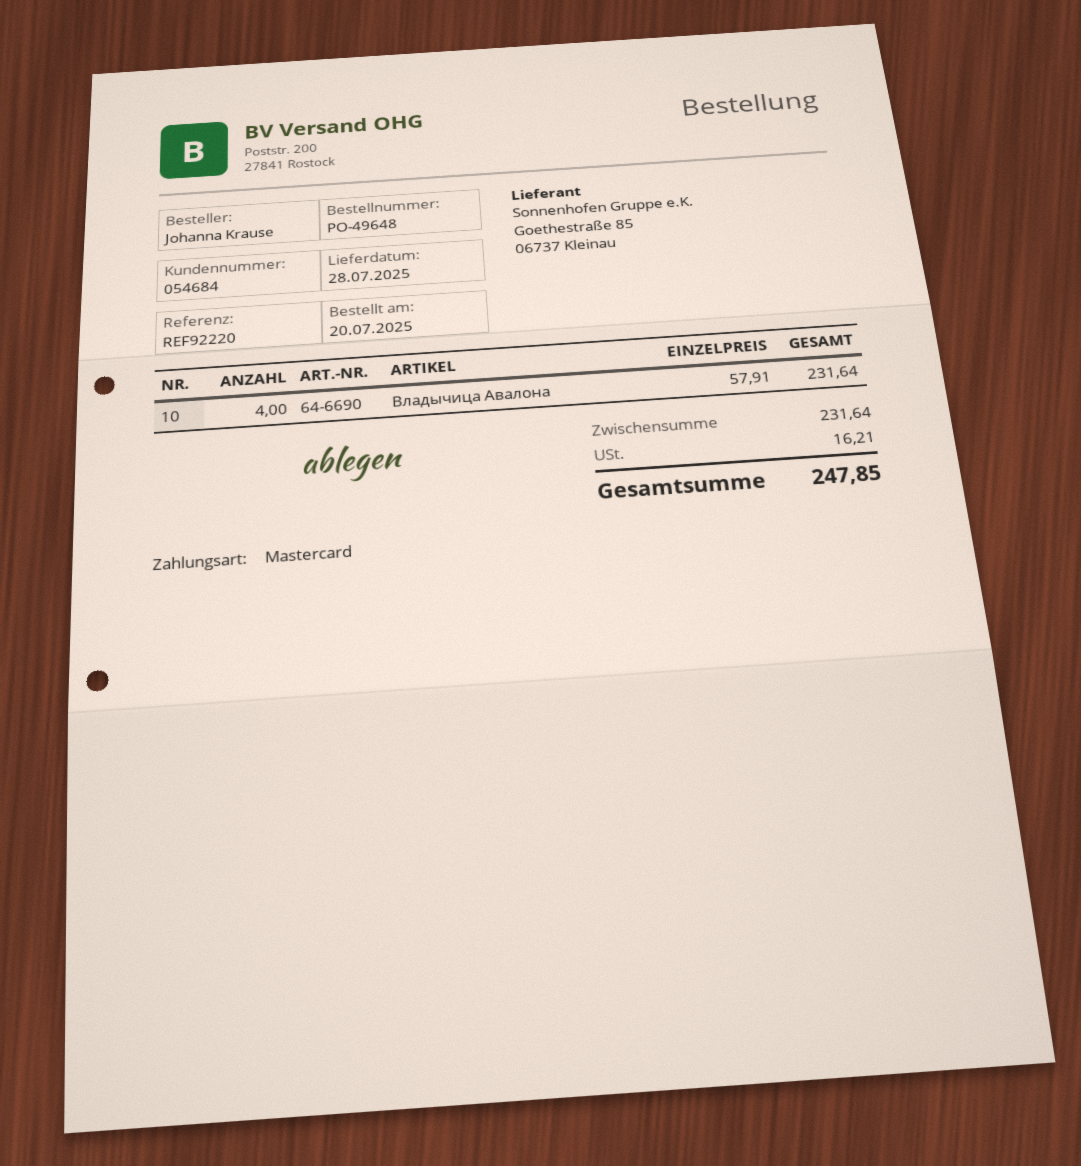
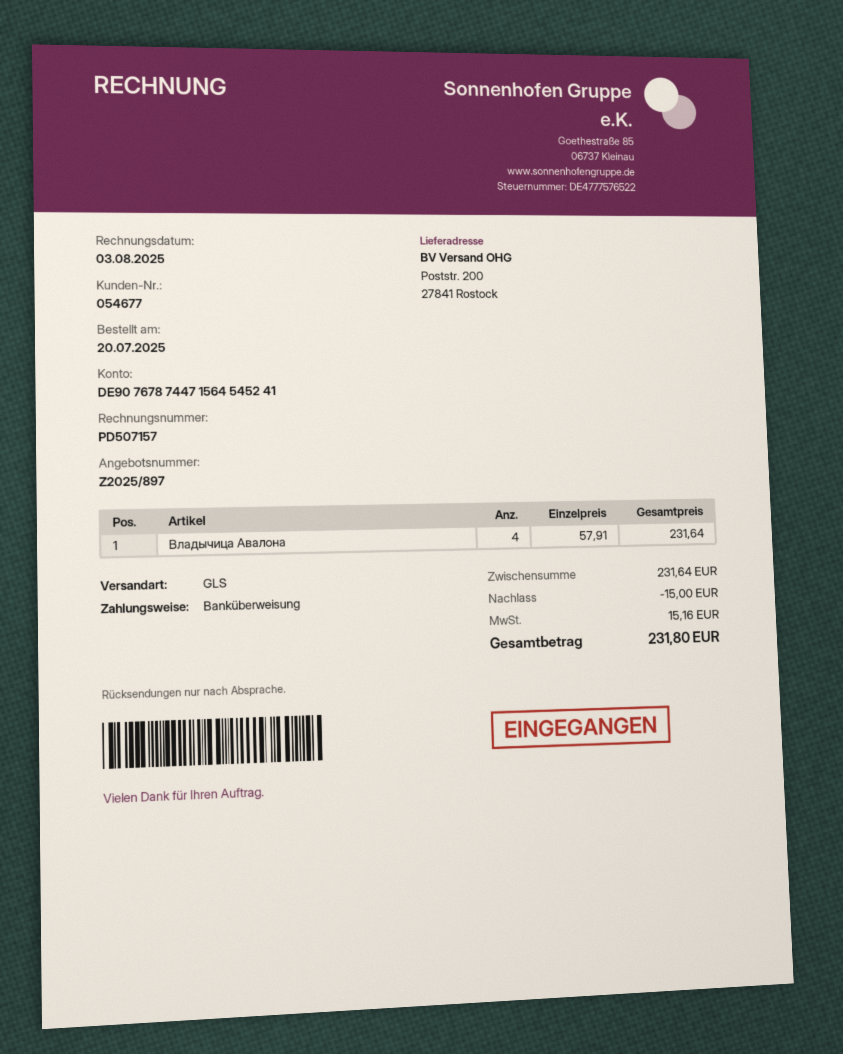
customer number: 054684 -> 054677
payment method: Mastercard -> bank transfer
discount: none -> 15.00
tax: 16.21 -> 15.16
total: 247.85 -> 231.80

